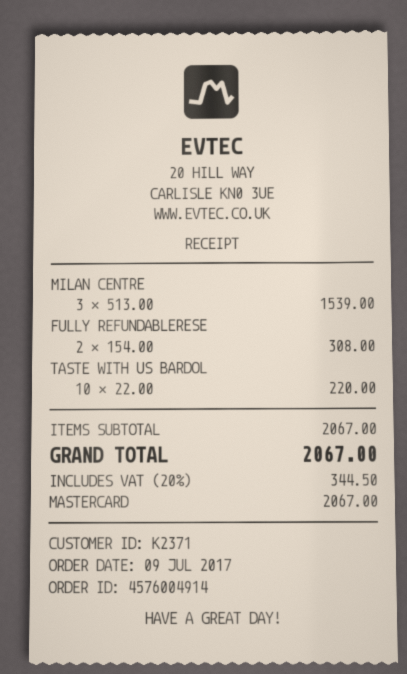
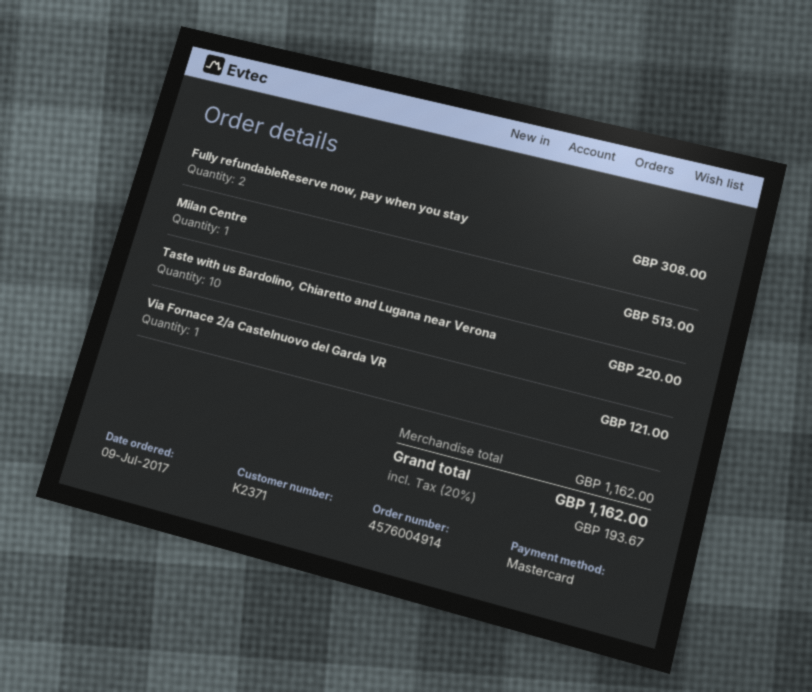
MILAN CENTRE: 3 for 1539.00 -> 1 for 513.00
Via Fornace 2/a Castelnuovo del Garda VR: none -> 1 for 121.00
subtotal: 2067.00 -> 1162.00
tax: 20% = 344.50 -> 20% = 193.67
total: 2067.00 -> 1162.00

